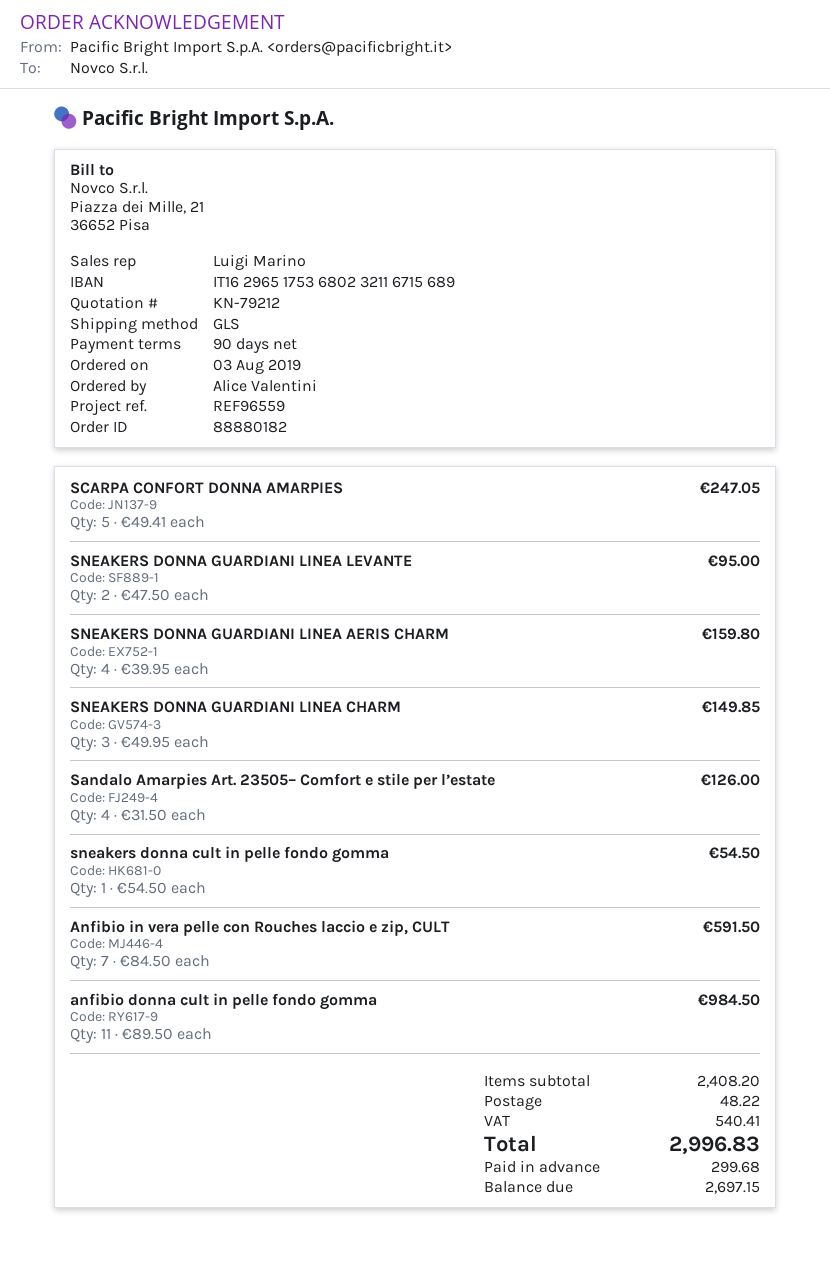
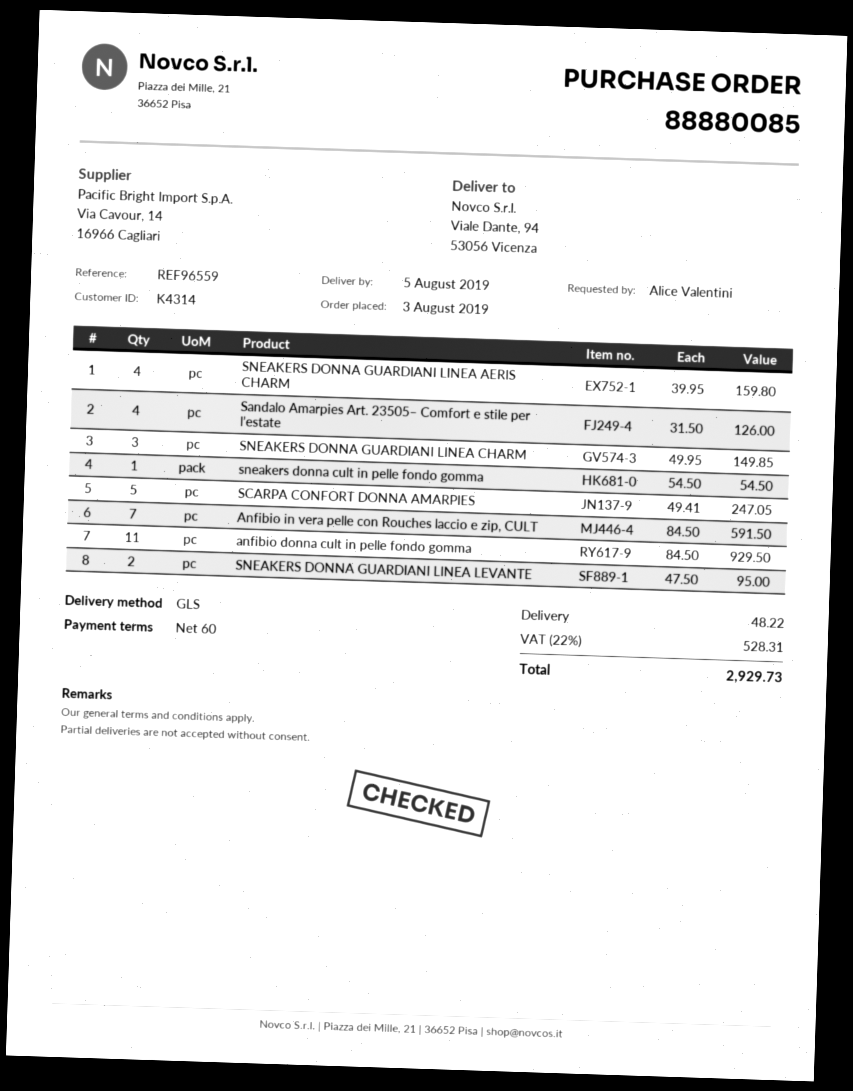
order number: 88880182 -> 88880085
payment terms: 90 days -> 60 days
anfibio donna cult in pelle fondo gomma: 11 x 89.50 = 984.50 -> 11 x 84.50 = 929.50
tax: 540.41 -> 528.31
total: 2996.83 -> 2929.73

